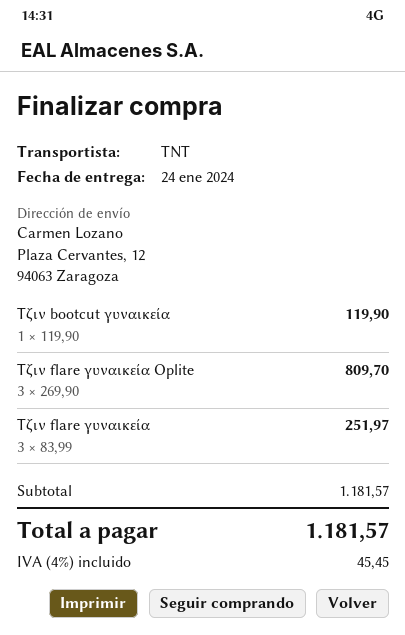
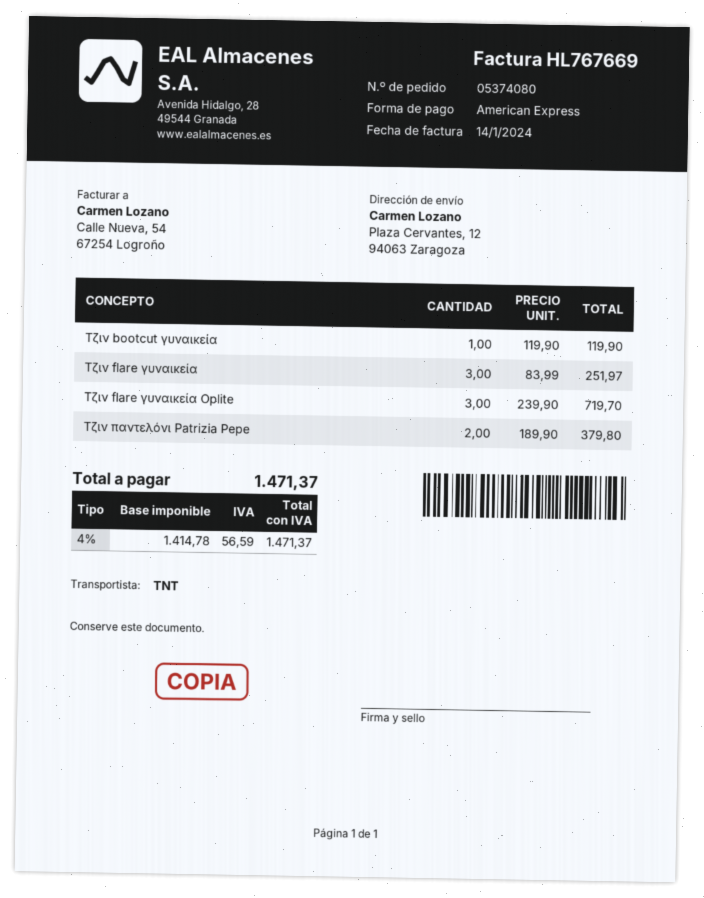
Τζιν flare γυναικεία Oplite: 3 x 269.90 = 809.70 -> 3 x 239.90 = 719.70
Τζιν παντελόνι Patrizia Pepe: none -> 2 x 189.90 = 379.80
tax: 4% = 45.45 -> 4% = 56.59
total: 1181.57 -> 1471.37

